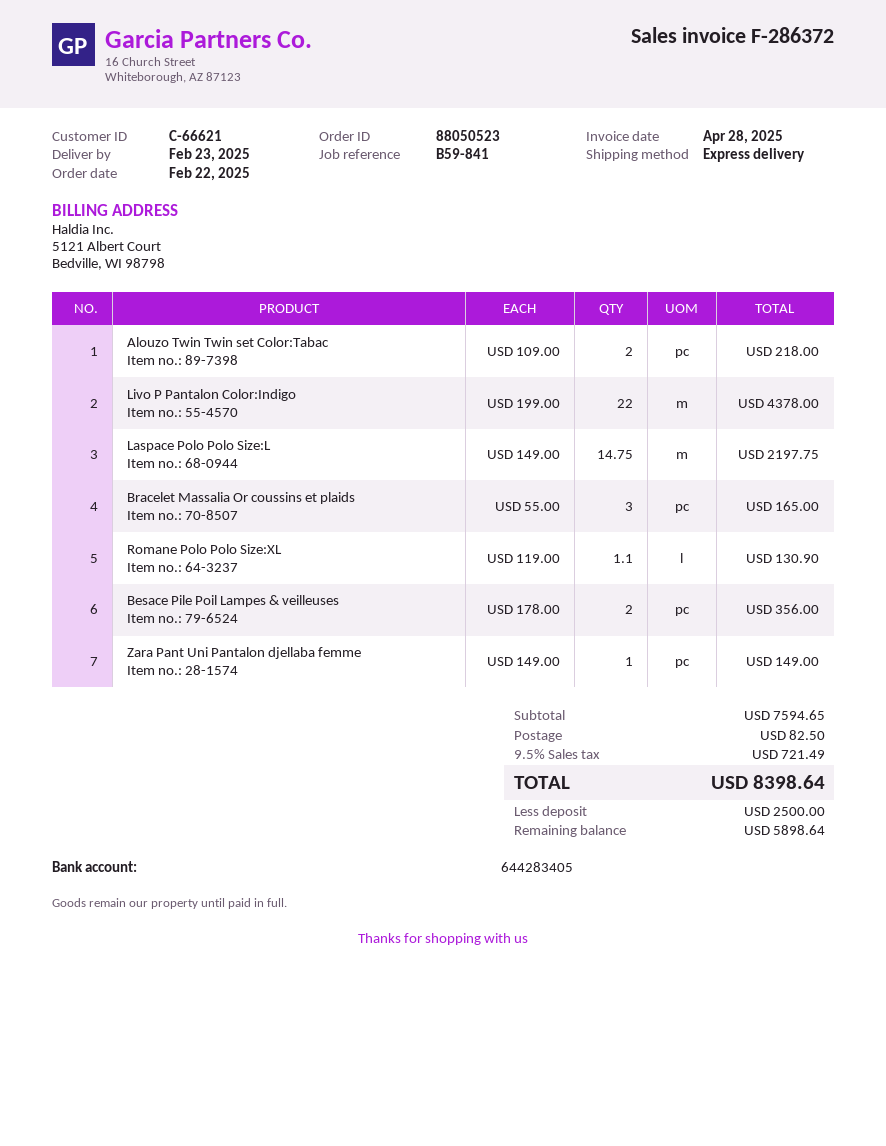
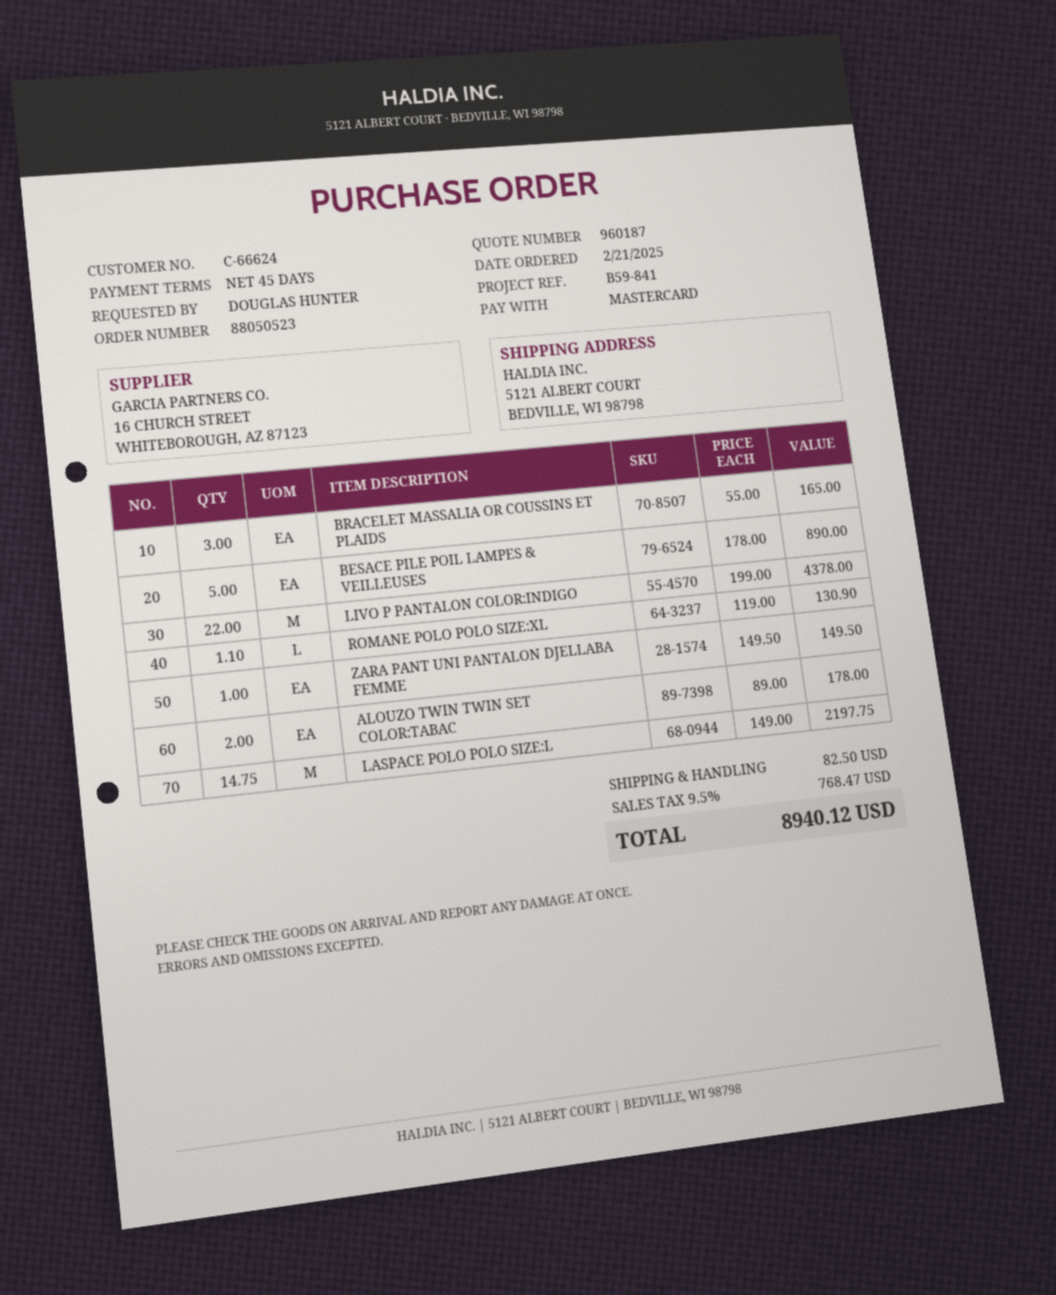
order date: 2025-02-22 -> 2025-02-21
customer number: C-66621 -> C-66624
Alouzo Twin Twin set Color:Tabac: 2 x 109.00 = 218.00 -> 2 x 89.00 = 178.00
Besace Pile Poil Lampes & veilleuses: 2 x 178.00 = 356.00 -> 5 x 178.00 = 890.00
Zara Pant Uni Pantalon djellaba femme: 1 x 149.00 = 149.00 -> 1 x 149.50 = 149.50
tax: 9.5% = 721.49 -> 9.5% = 768.47
total: 8398.64 -> 8940.12

